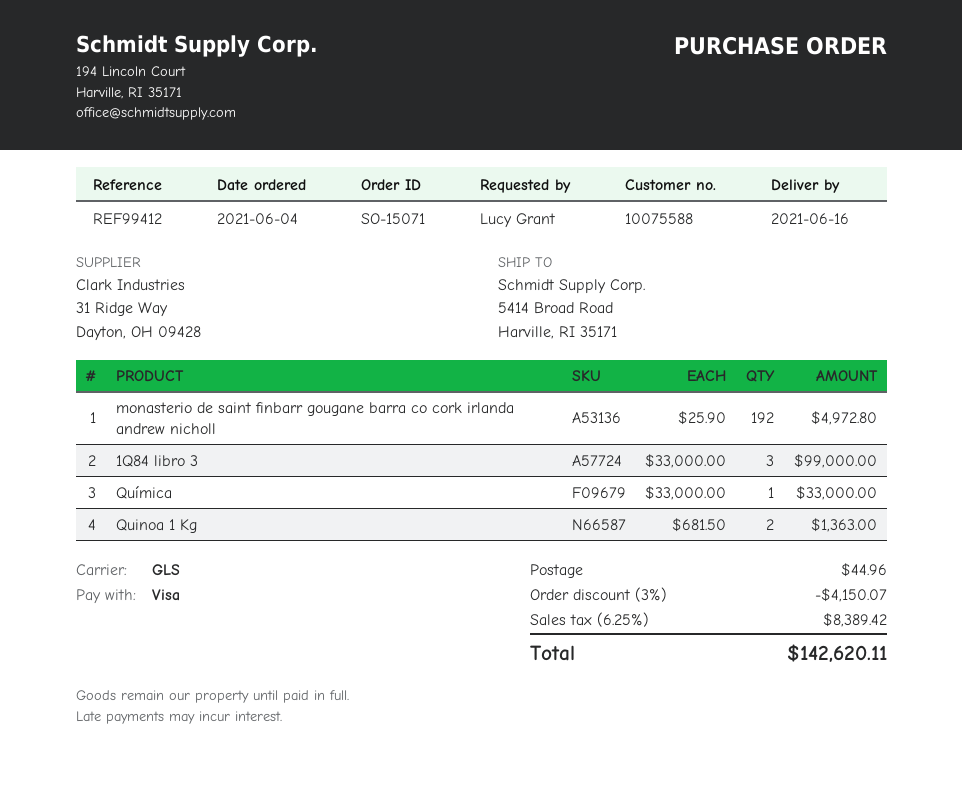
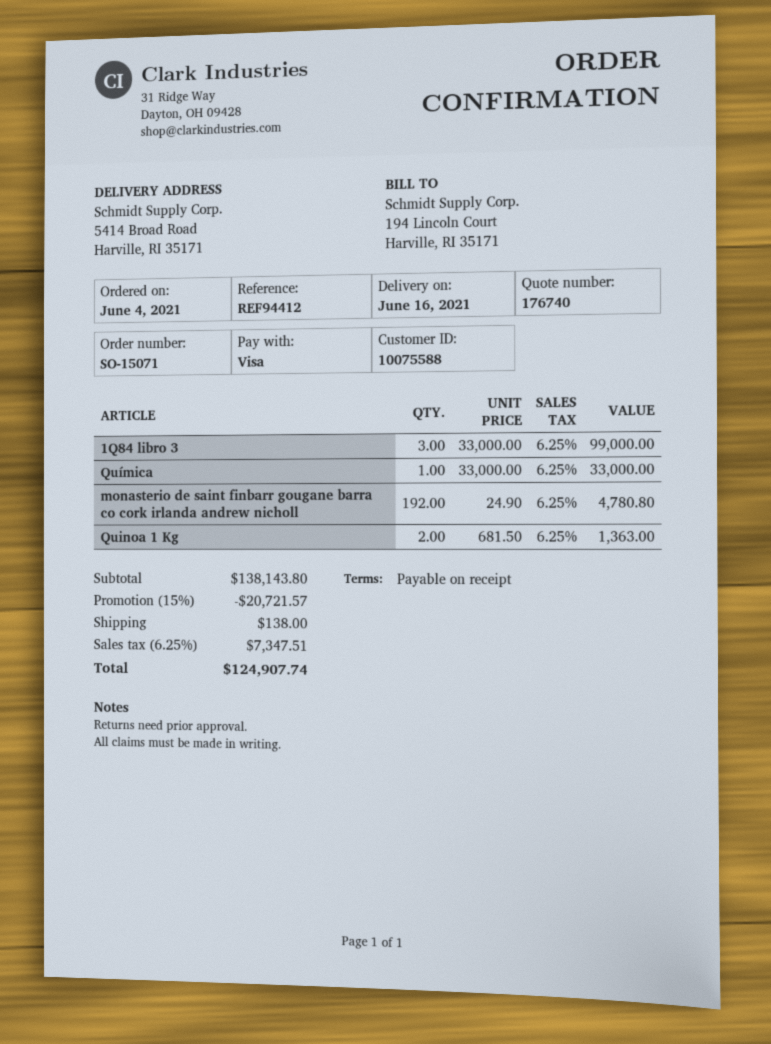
reference: REF99412 -> REF94412
monasterio de saint finbarr gougane barra co cork irlanda andrew nicholl: 192 x 25.90 = 4972.80 -> 192 x 24.90 = 4780.80
discount: 3% = 4150.07 -> 15% = 20721.57
shipping: 44.96 -> 138.00
tax: 6.25% = 8389.42 -> 6.25% = 7347.51
total: 142620.11 -> 124907.74

